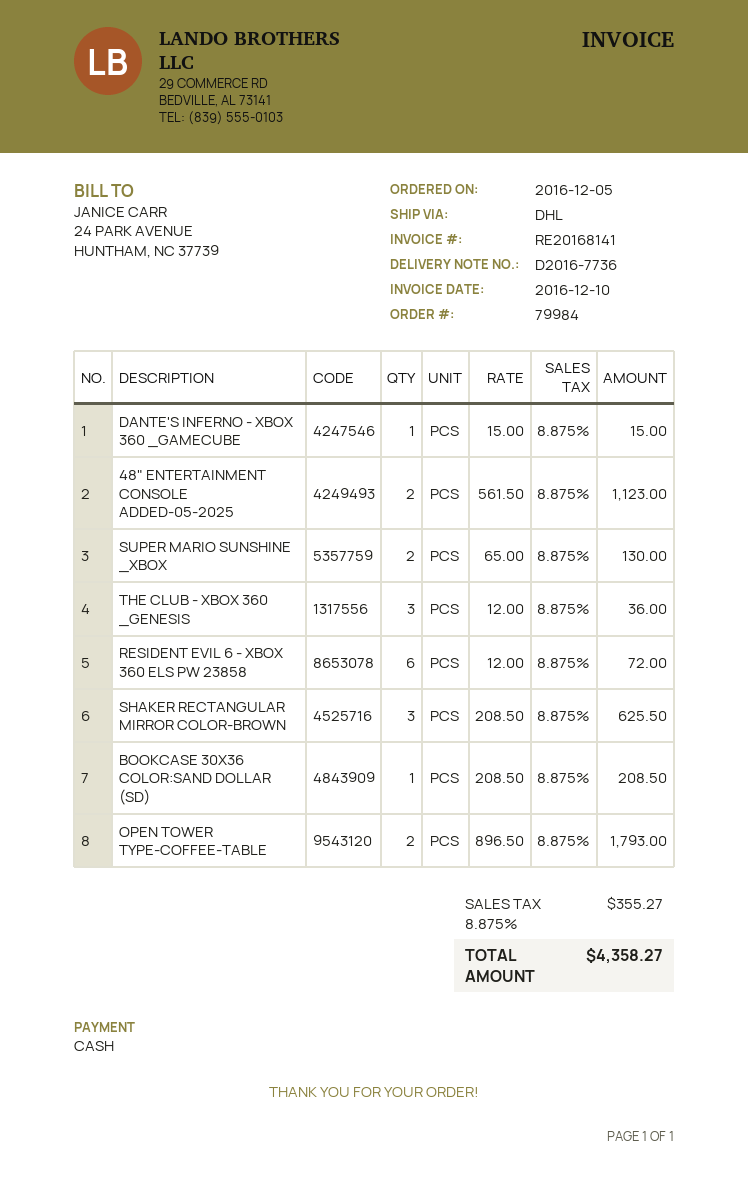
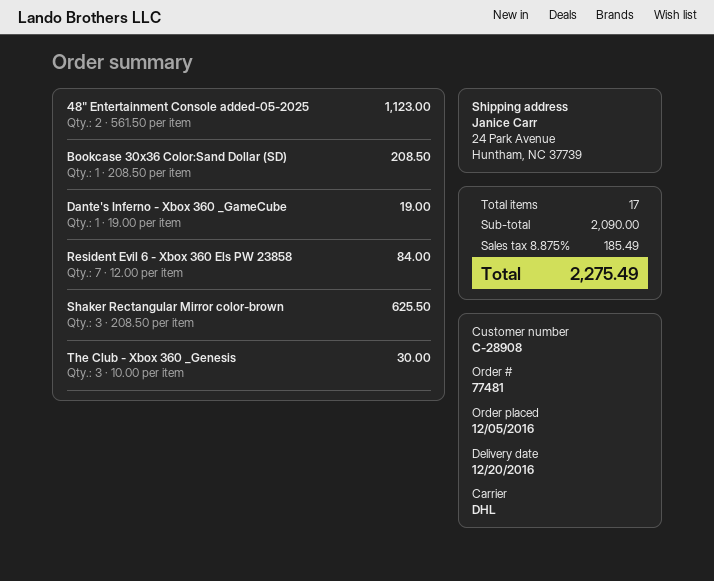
order number: 79984 -> 77481
DANTE'S INFERNO - XBOX 360 _GAMECUBE: 1 x 15.00 = 15.00 -> 1 x 19.00 = 19.00
SUPER MARIO SUNSHINE _XBOX: 2 x 65.00 = 130.00 -> none
THE CLUB - XBOX 360 _GENESIS: 3 x 12.00 = 36.00 -> 3 x 10.00 = 30.00
RESIDENT EVIL 6 - XBOX 360 ELS PW 23858: 6 x 12.00 = 72.00 -> 7 x 12.00 = 84.00
OPEN TOWER TYPE-COFFEE-TABLE: 2 x 896.50 = 1793.00 -> none
tax: 8.875% = 355.27 -> 8.875% = 185.49
total: 4358.27 -> 2275.49

